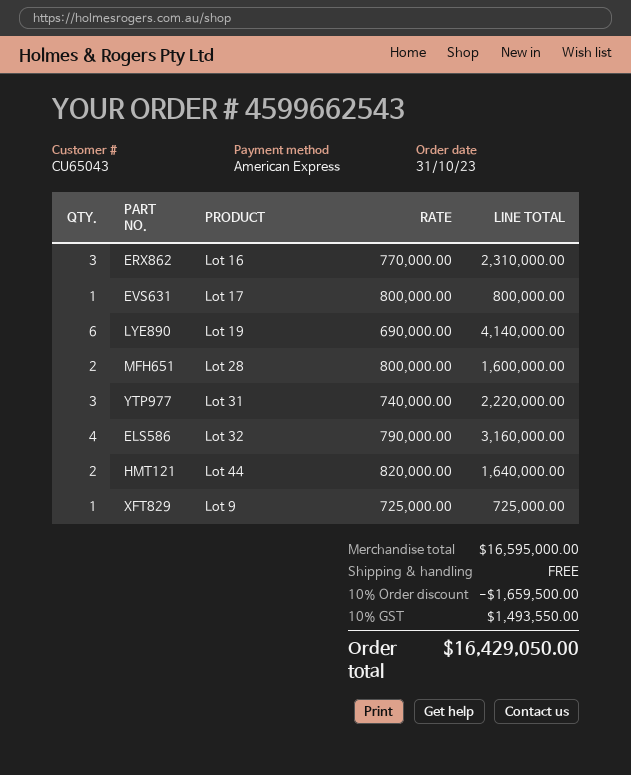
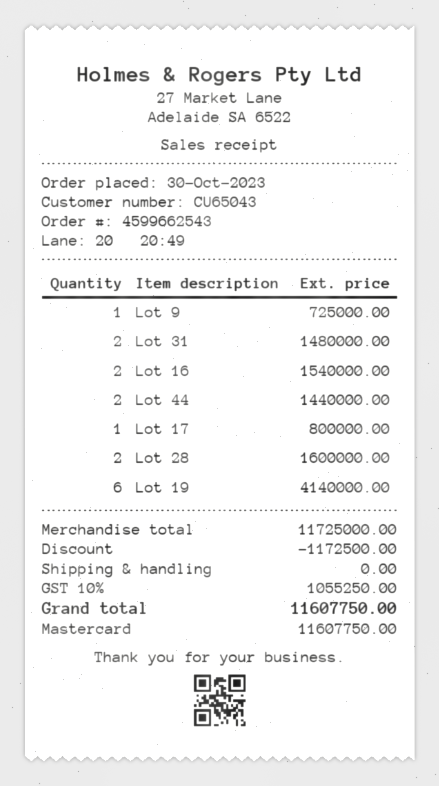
order date: 2023-10-31 -> 2023-10-30
payment method: American Express -> Mastercard
Lot 16: 3 for 2310000.00 -> 2 for 1540000.00
Lot 31: 3 for 2220000.00 -> 2 for 1480000.00
Lot 32: 4 for 3160000.00 -> none
Lot 44: 2 for 1640000.00 -> 2 for 1440000.00
subtotal: 16595000.00 -> 11725000.00
discount: 1659500.00 -> 1172500.00
tax: 10% = 1493550.00 -> 10% = 1055250.00
total: 16429050.00 -> 11607750.00

